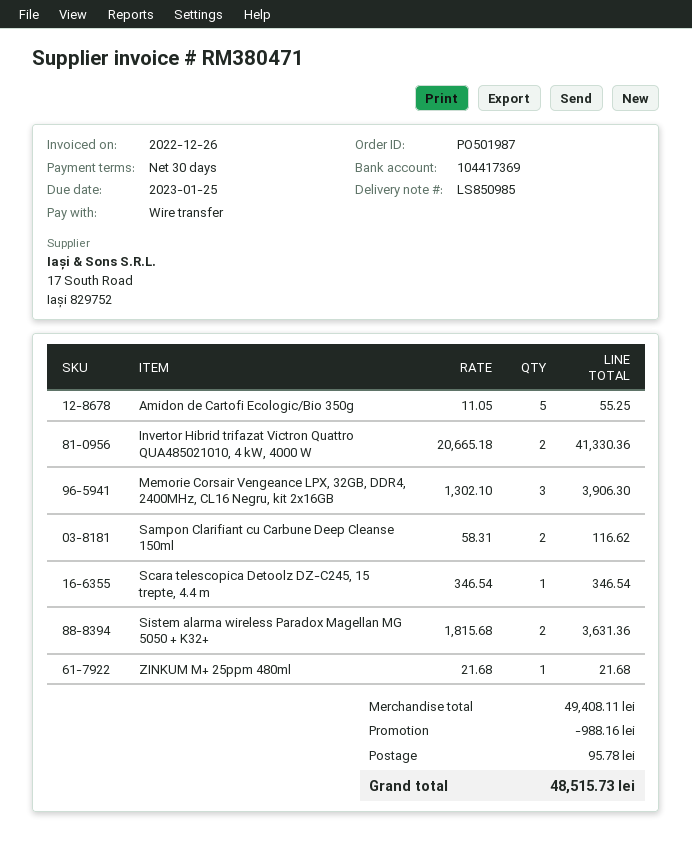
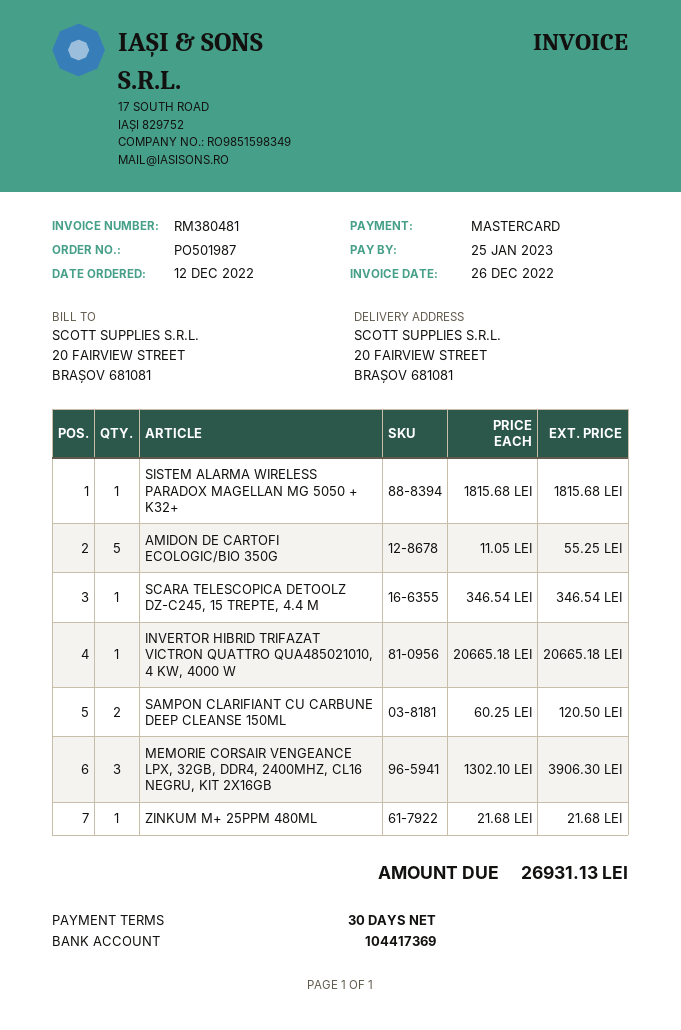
invoice number: RM380471 -> RM380481
payment method: bank transfer -> Mastercard
Invertor Hibrid trifazat Victron Quattro QUA485021010, 4 kW, 4000 W: 2 x 20665.18 = 41330.36 -> 1 x 20665.18 = 20665.18
Sampon Clarifiant cu Carbune Deep Cleanse 150ml: 2 x 58.31 = 116.62 -> 2 x 60.25 = 120.50
Sistem alarma wireless Paradox Magellan MG 5050 + K32+: 2 x 1815.68 = 3631.36 -> 1 x 1815.68 = 1815.68
discount: 988.16 -> none
shipping: 95.78 -> none
total: 48515.73 -> 26931.13

